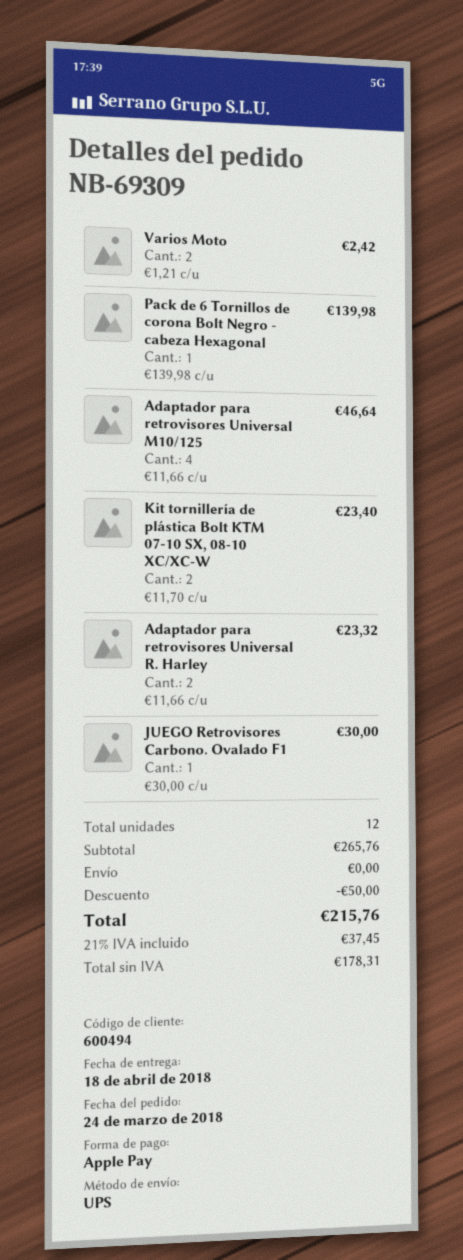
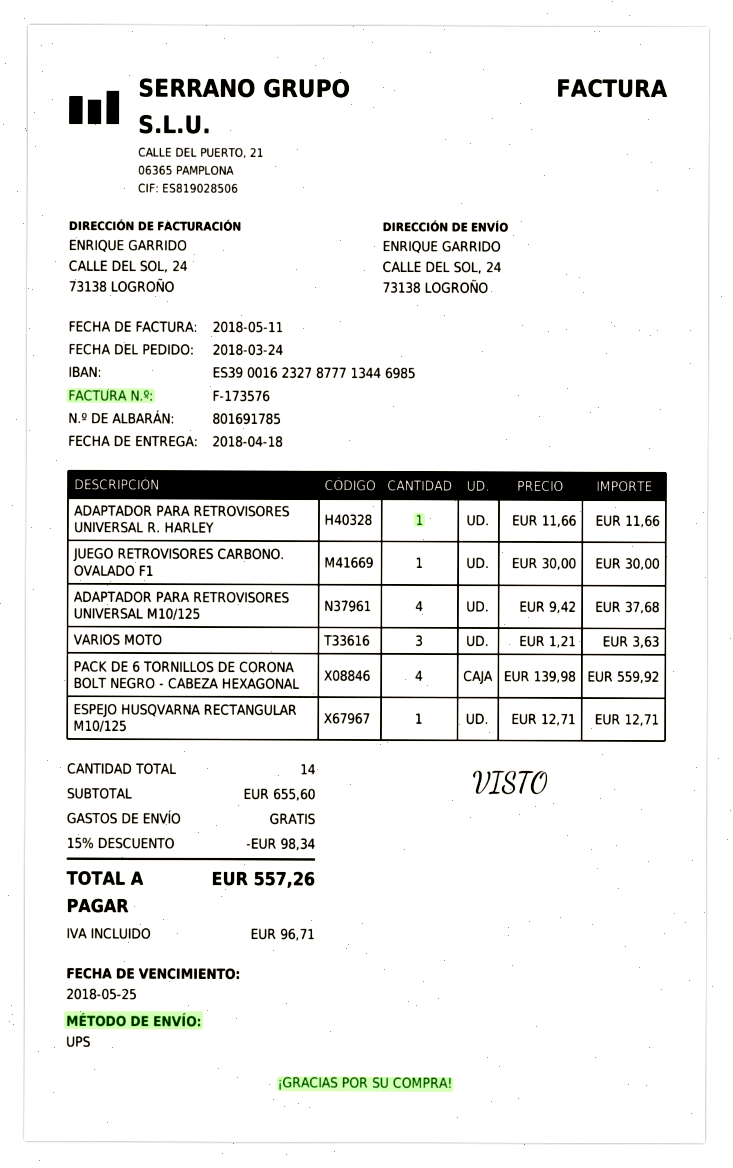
Varios Moto: 2 x 1.21 = 2.42 -> 3 x 1.21 = 3.63
Pack de 6 Tornillos de corona Bolt Negro - cabeza Hexagonal: 1 x 139.98 = 139.98 -> 4 x 139.98 = 559.92
Adaptador para retrovisores Universal M10/125: 4 x 11.66 = 46.64 -> 4 x 9.42 = 37.68
Kit tornillería de plástica Bolt KTM 07-10 SX, 08-10 XC/XC-W: 2 x 11.70 = 23.40 -> none
Adaptador para retrovisores Universal R. Harley: 2 x 11.66 = 23.32 -> 1 x 11.66 = 11.66
ESPEJO HUSQVARNA RECTANGULAR M10/125: none -> 1 x 12.71 = 12.71
total quantity: 12 -> 14
subtotal: 265.76 -> 655.60
discount: 50.00 -> 98.34
tax: 37.45 -> 96.71
total: 215.76 -> 557.26

